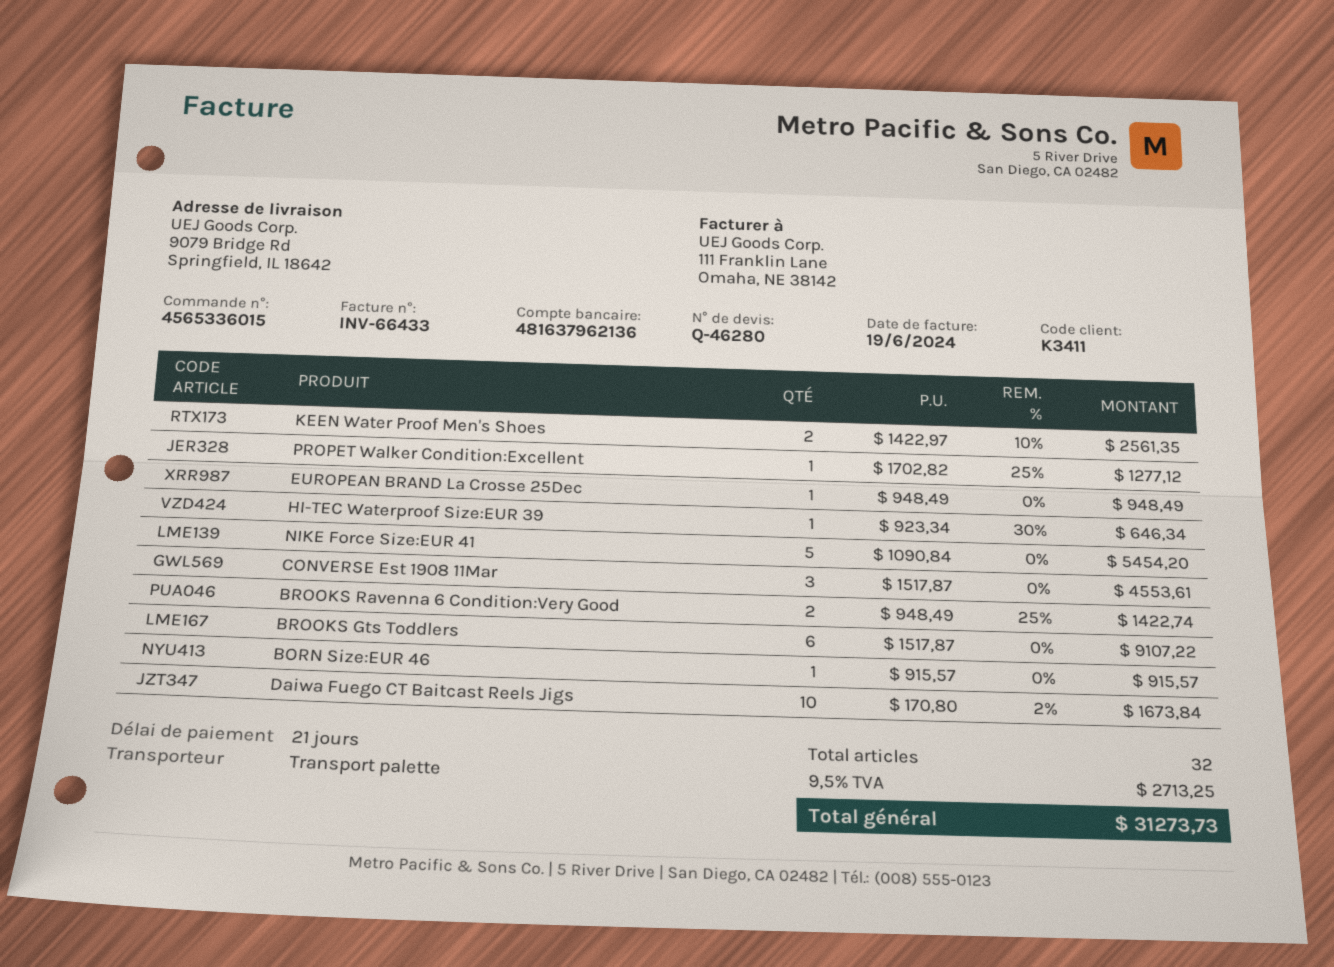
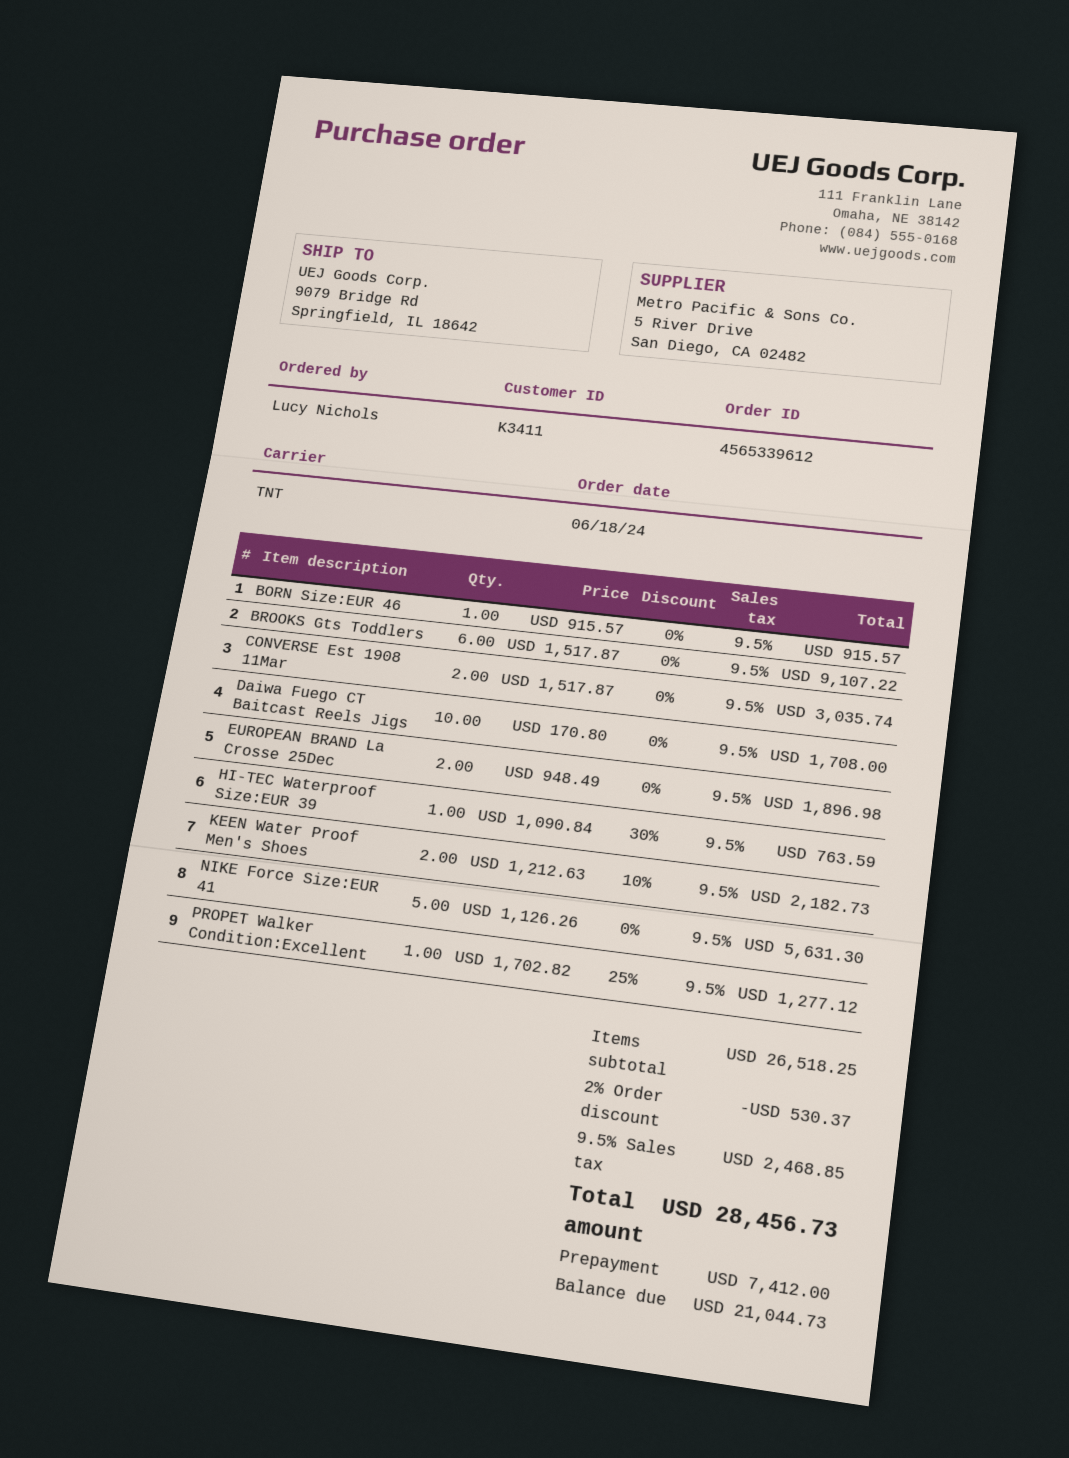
order number: 4565336015 -> 4565339612
shipping method: pallet freight -> TNT
KEEN Water Proof Men's Shoes: 2 x 1422.97 - 10% = 2561.35 -> 2 x 1212.63 - 10% = 2182.73
EUROPEAN BRAND La Crosse 25Dec: 1 x 948.49 = 948.49 -> 2 x 948.49 = 1896.98
HI-TEC Waterproof Size:EUR 39: 1 x 923.34 - 30% = 646.34 -> 1 x 1090.84 - 30% = 763.59
NIKE Force Size:EUR 41: 5 x 1090.84 = 5454.20 -> 5 x 1126.26 = 5631.30
CONVERSE Est 1908 11Mar: 3 x 1517.87 = 4553.61 -> 2 x 1517.87 = 3035.74
BROOKS Ravenna 6 Condition:Very Good: 2 x 948.49 - 25% = 1422.74 -> none
Daiwa Fuego CT Baitcast Reels Jigs: 10 x 170.80 - 2% = 1673.84 -> 10 x 170.80 = 1708.00
discount: none -> 2% = 530.37
tax: 9.5% = 2713.25 -> 9.5% = 2468.85
total: 31273.73 -> 28456.73

